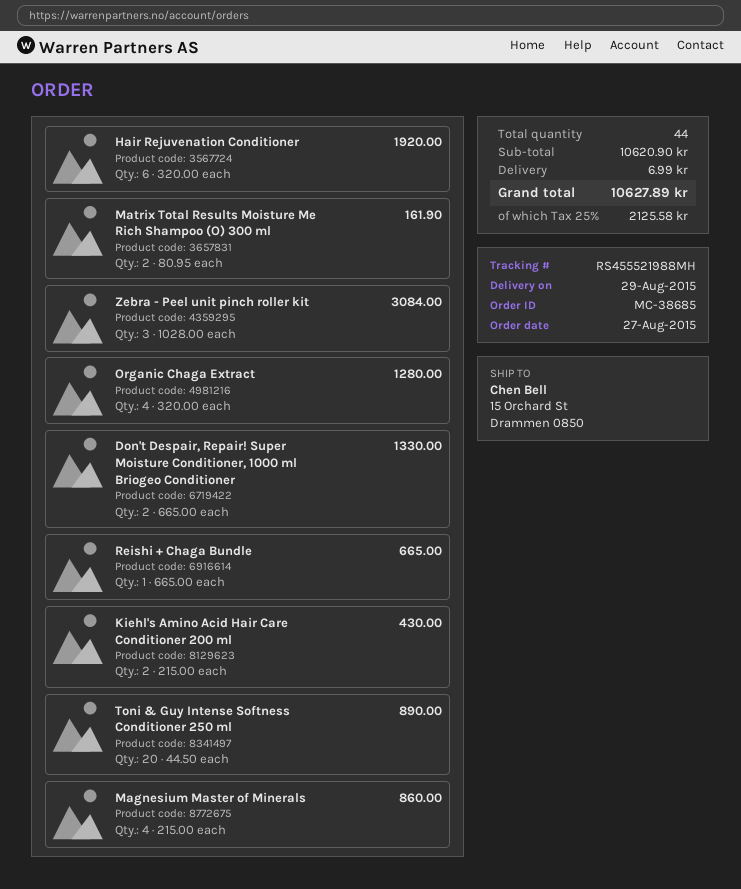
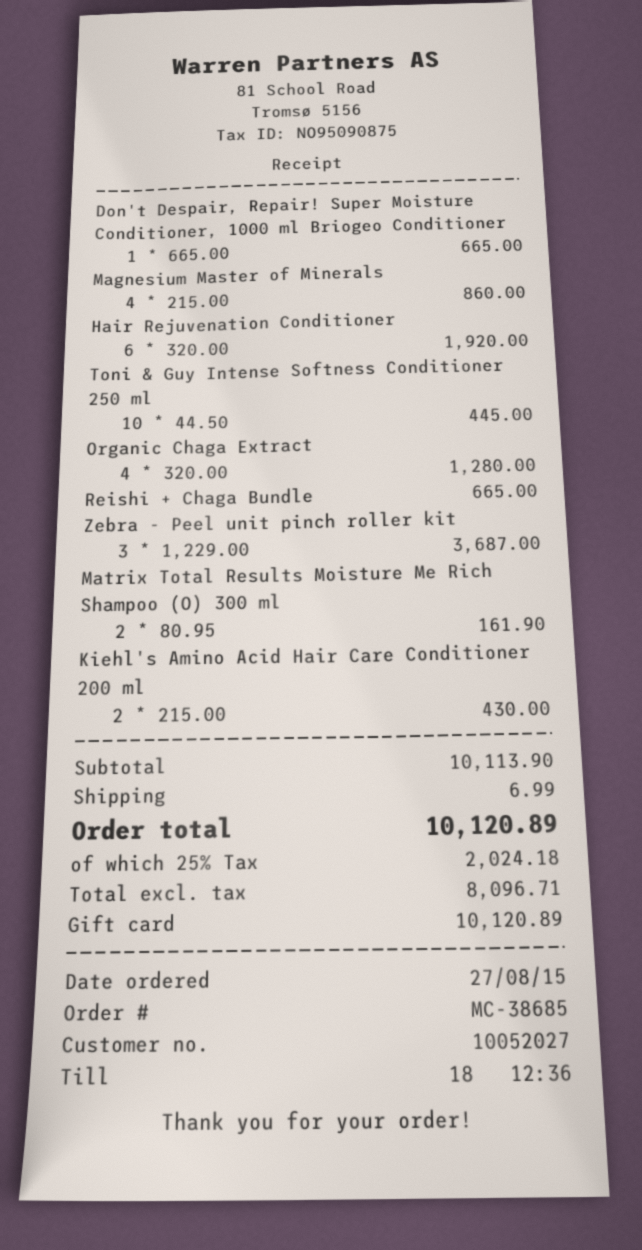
Zebra - Peel unit pinch roller kit: 3 x 1028.00 = 3084.00 -> 3 x 1229.00 = 3687.00
Don't Despair, Repair! Super Moisture Conditioner, 1000 ml Briogeo Conditioner: 2 x 665.00 = 1330.00 -> 1 x 665.00 = 665.00
Toni & Guy Intense Softness Conditioner 250 ml: 20 x 44.50 = 890.00 -> 10 x 44.50 = 445.00
subtotal: 10620.90 -> 10113.90
tax: 25% = 2125.58 -> 25% = 2024.18
total: 10627.89 -> 10120.89

